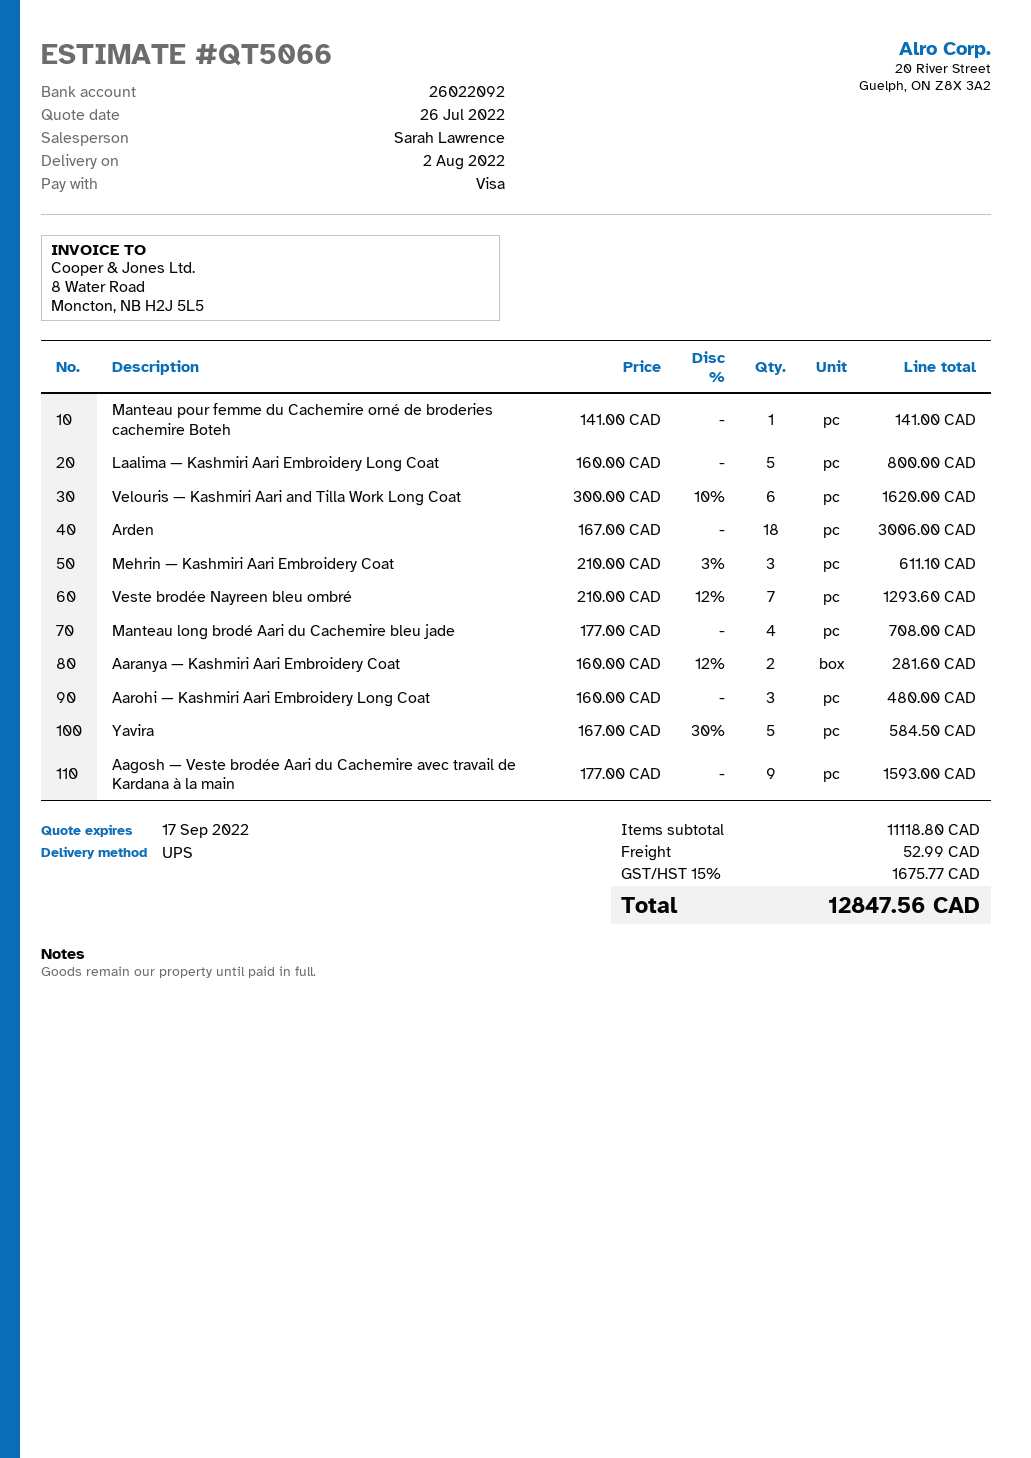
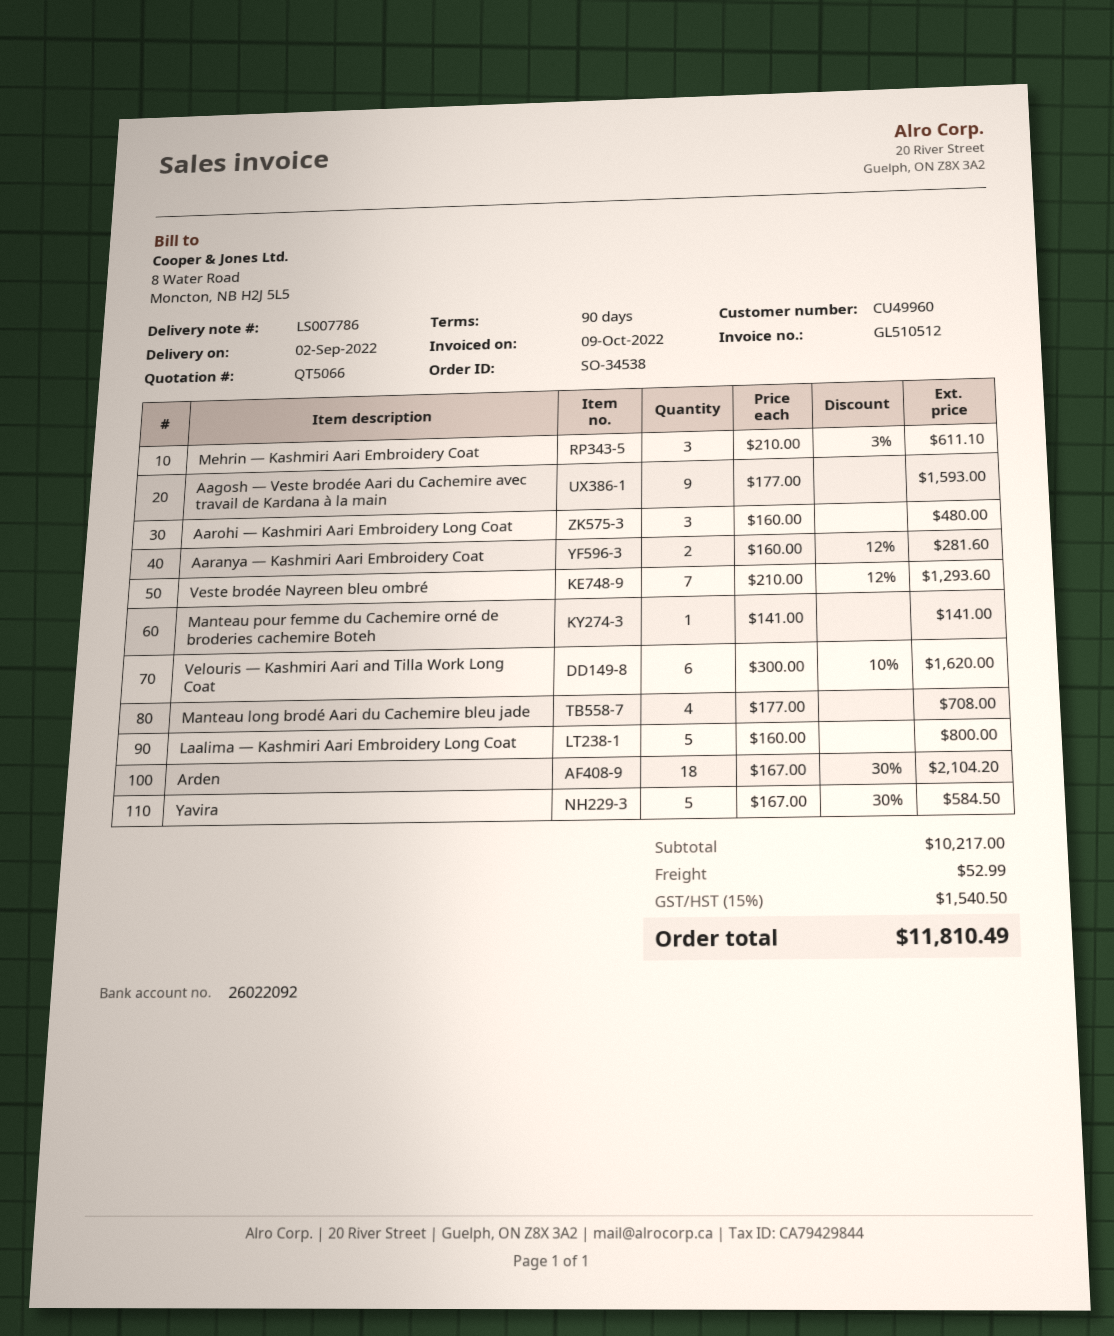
delivery date: 2022-08-02 -> 2022-09-02
Arden: 18 x 167.00 = 3006.00 -> 18 x 167.00 - 30% = 2104.20
subtotal: 11118.80 -> 10217.00
tax: 15% = 1675.77 -> 15% = 1540.50
total: 12847.56 -> 11810.49

